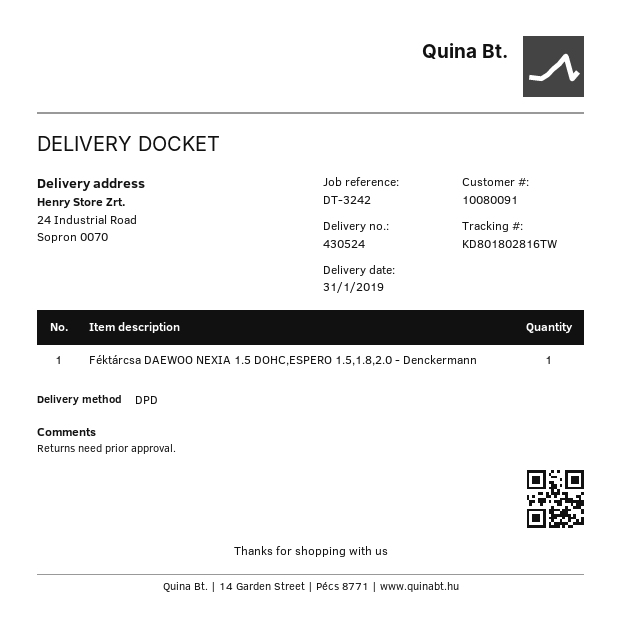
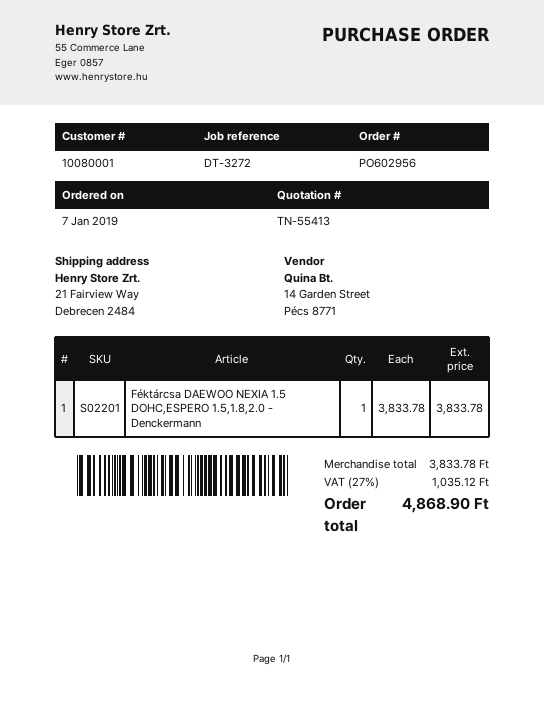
customer number: 10080091 -> 10080001
reference: DT-3242 -> DT-3272
ship to: 24 Industrial Road, Sopron 0070 -> 21 Fairview Way, Debrecen 2484

